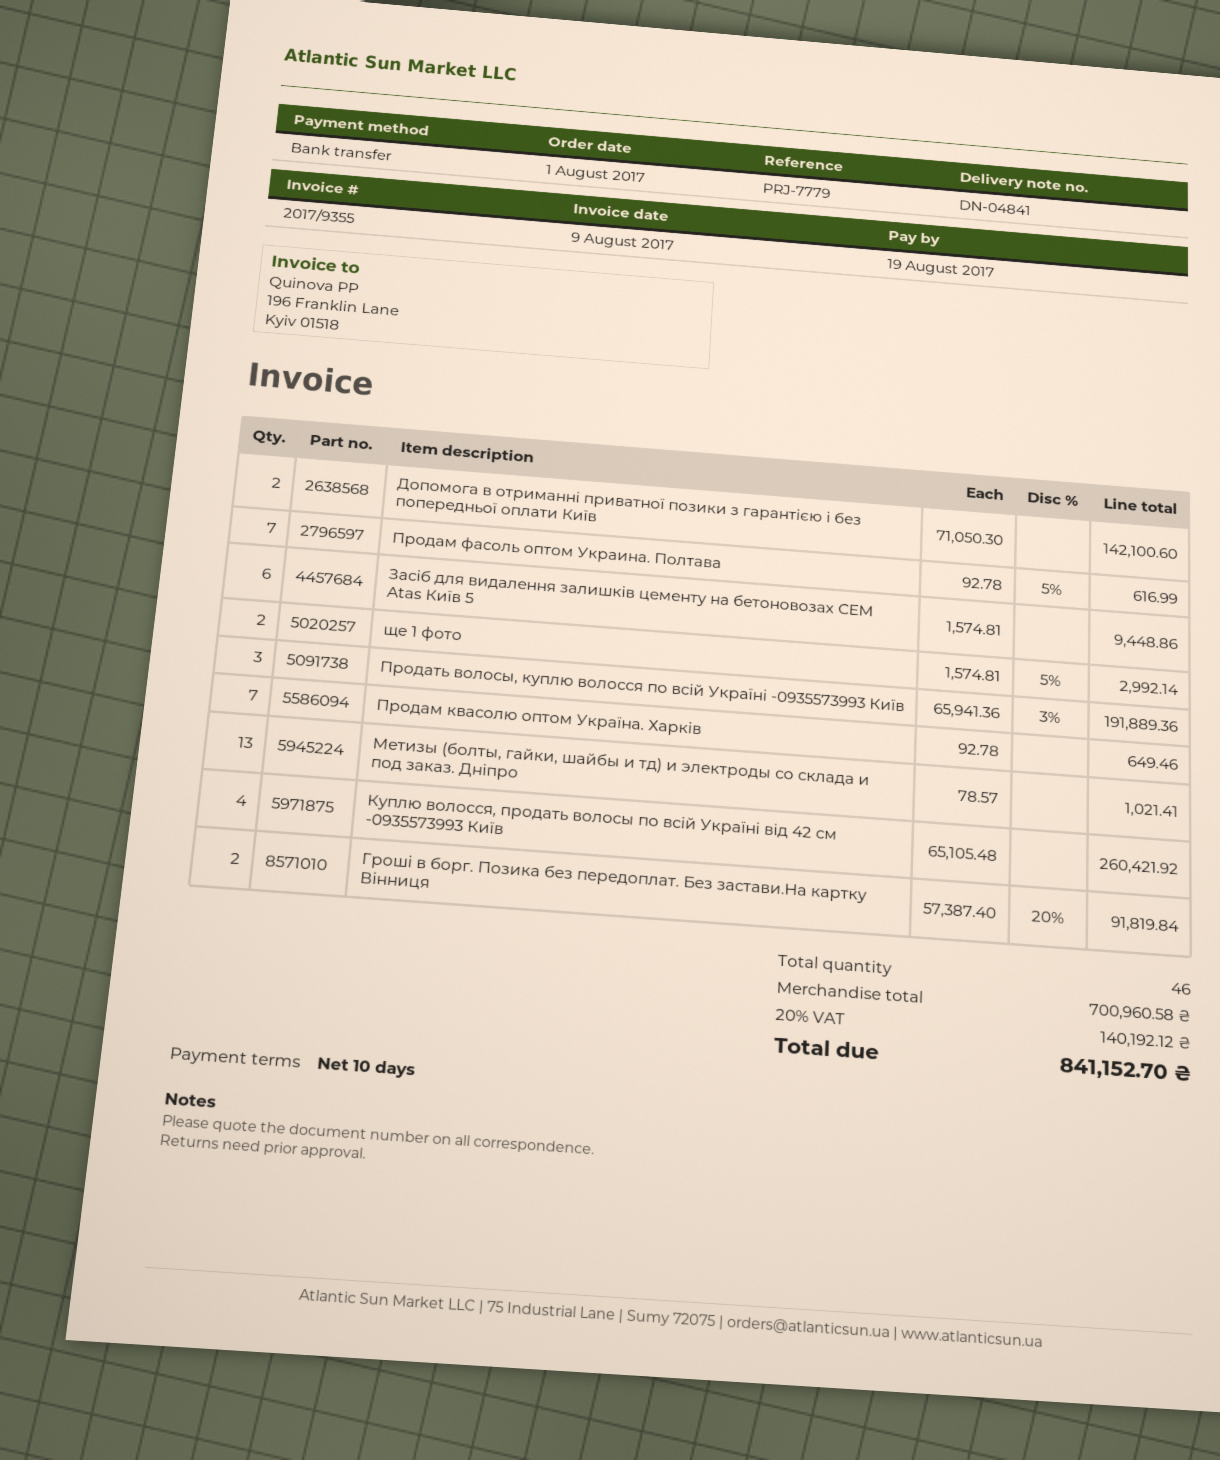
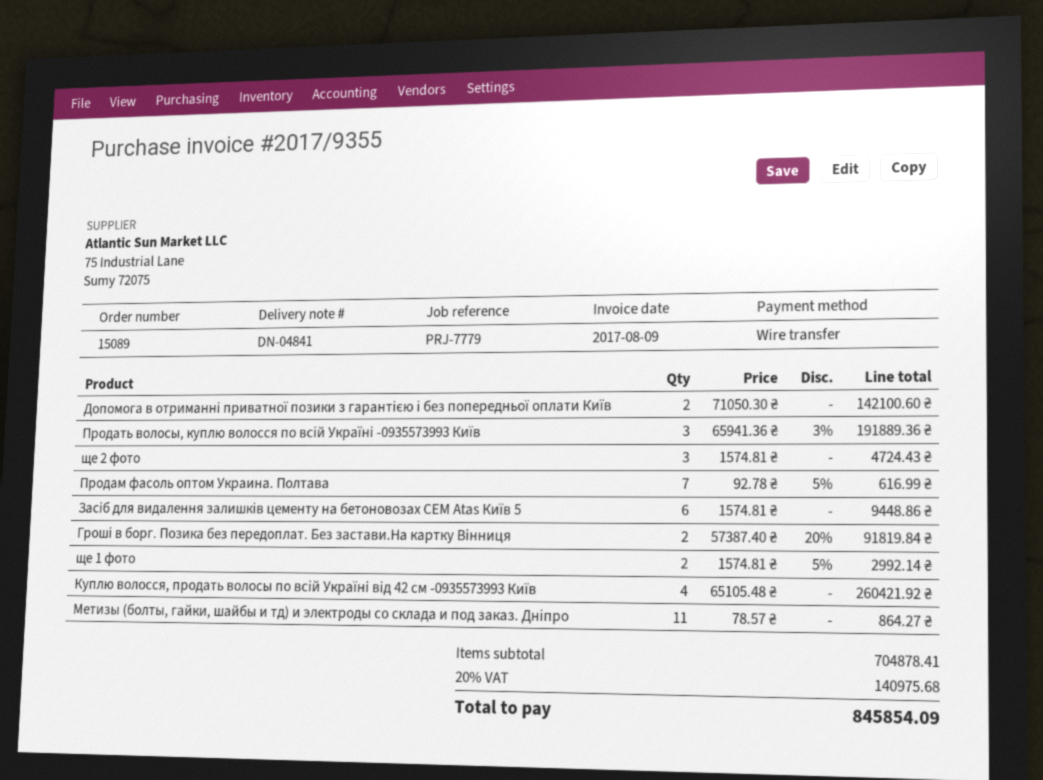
Продам квасолю оптом Україна. Харків: 7 x 92.78 = 649.46 -> none
Метизы (болты, гайки, шайбы и тд) и электроды со склада и под заказ. Дніпро: 13 x 78.57 = 1021.41 -> 11 x 78.57 = 864.27
ще 2 фото: none -> 3 x 1574.81 = 4724.43
subtotal: 700960.58 -> 704878.41
tax: 20% = 140192.12 -> 20% = 140975.68
total: 841152.70 -> 845854.09

